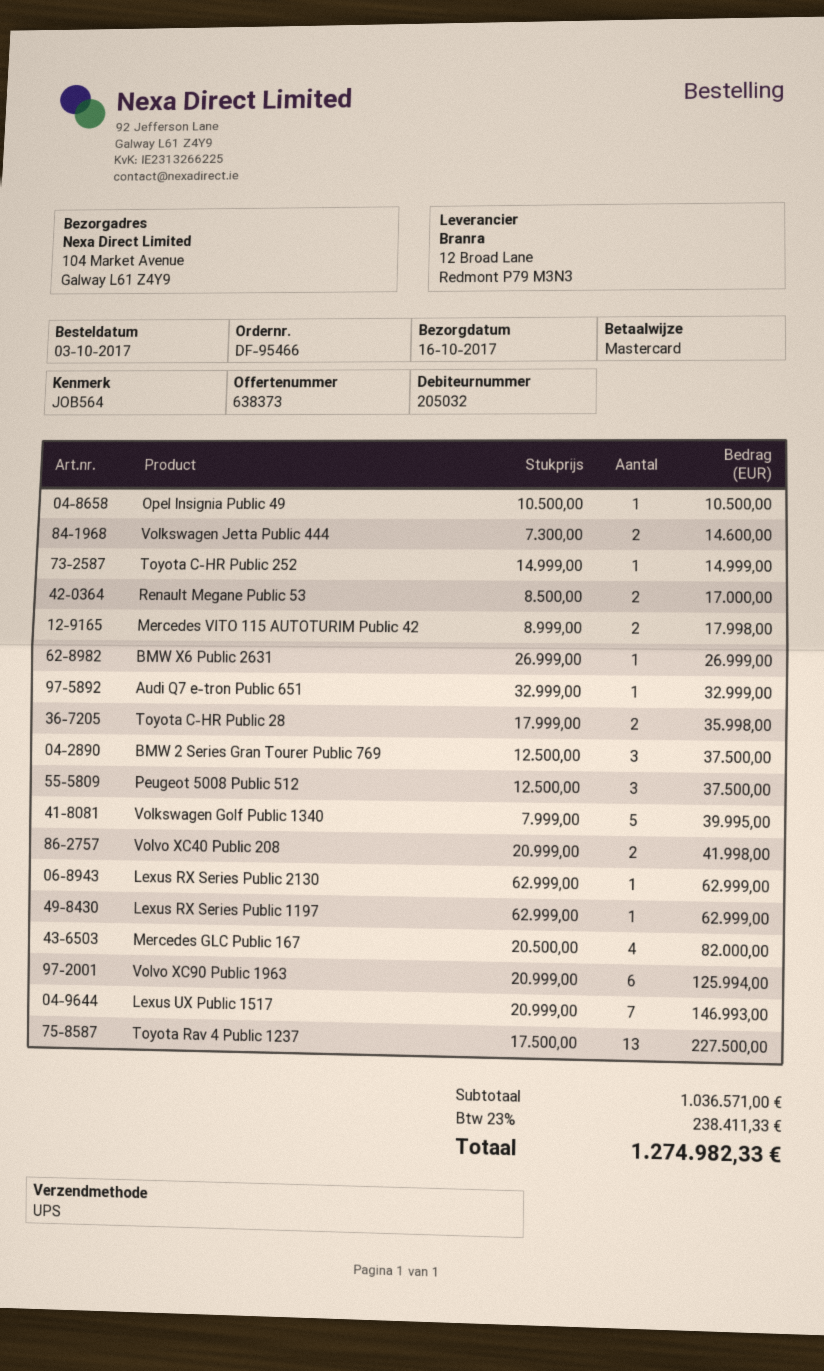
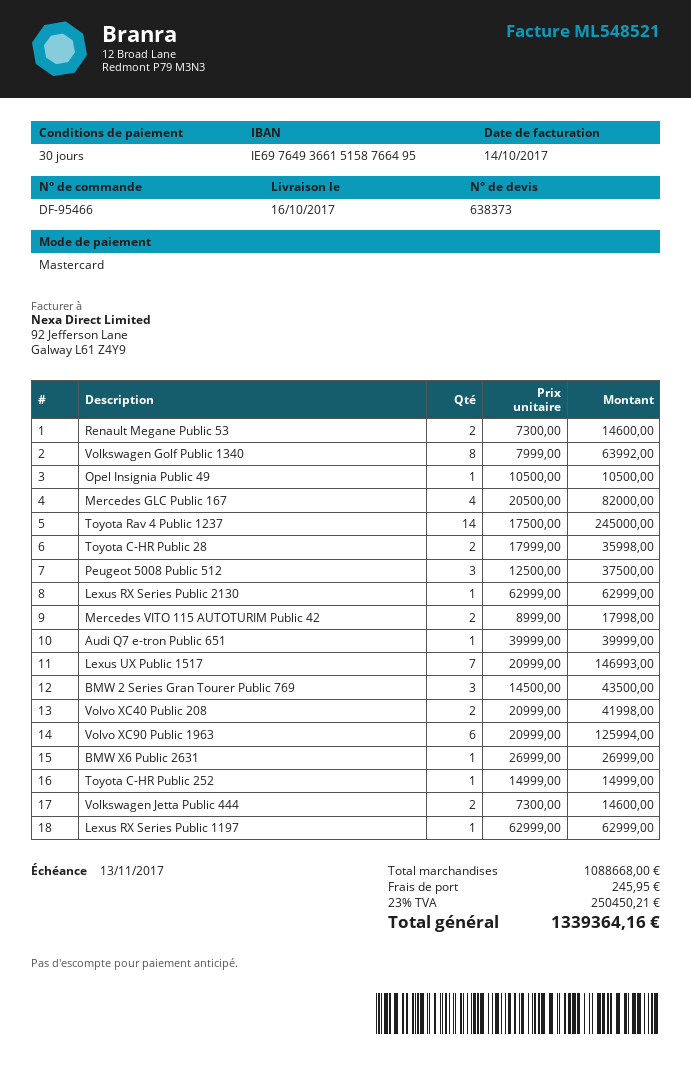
Renault Megane Public 53: 2 x 8500.00 = 17000.00 -> 2 x 7300.00 = 14600.00
Audi Q7 e-tron Public 651: 1 x 32999.00 = 32999.00 -> 1 x 39999.00 = 39999.00
BMW 2 Series Gran Tourer Public 769: 3 x 12500.00 = 37500.00 -> 3 x 14500.00 = 43500.00
Volkswagen Golf Public 1340: 5 x 7999.00 = 39995.00 -> 8 x 7999.00 = 63992.00
Toyota Rav 4 Public 1237: 13 x 17500.00 = 227500.00 -> 14 x 17500.00 = 245000.00
subtotal: 1036571.00 -> 1088668.00
shipping: none -> 245.95
tax: 23% = 238411.33 -> 23% = 250450.21
total: 1274982.33 -> 1339364.16

